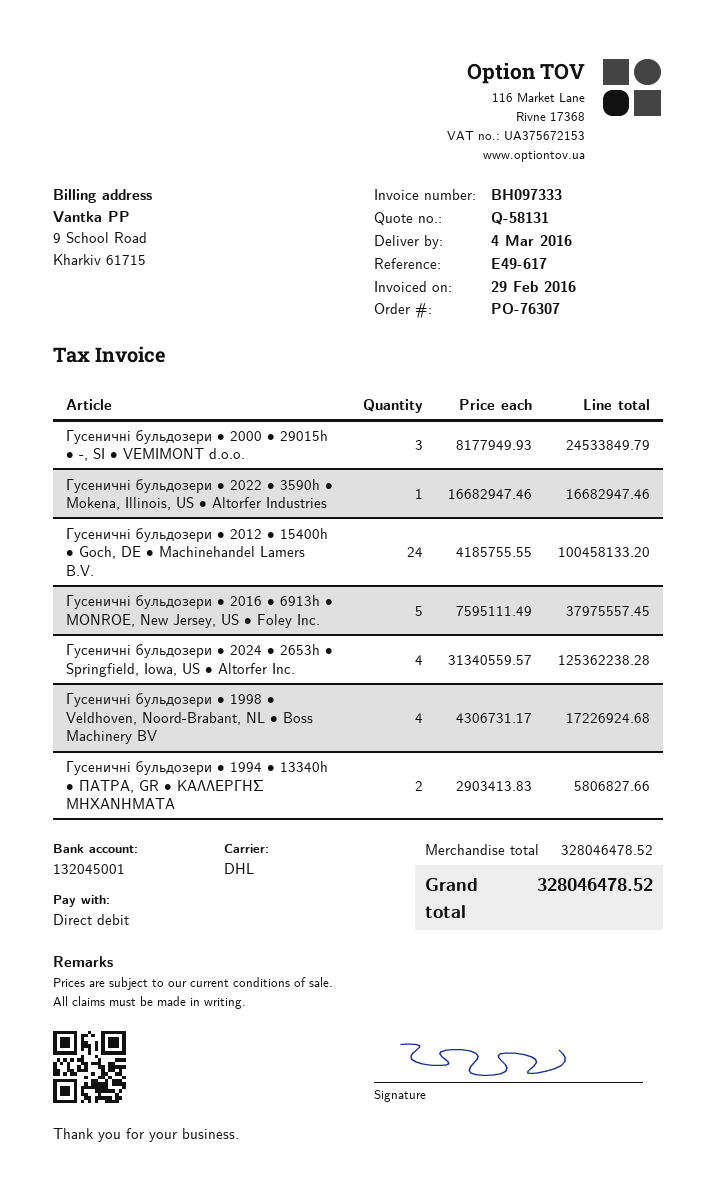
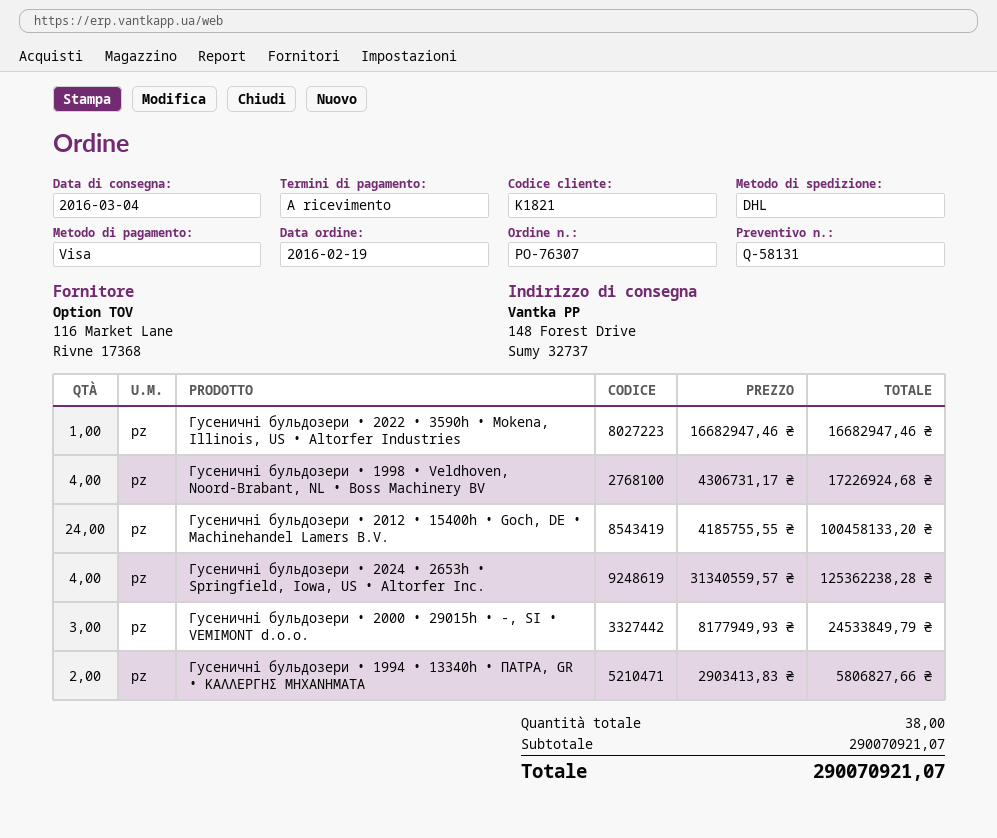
payment method: direct debit -> Visa
Гусеничні бульдозери • 2016 • 6913h • MONROE, New Jersey, US • Foley Inc.: 5 x 7595111.49 = 37975557.45 -> none
subtotal: 328046478.52 -> 290070921.07
total: 328046478.52 -> 290070921.07

